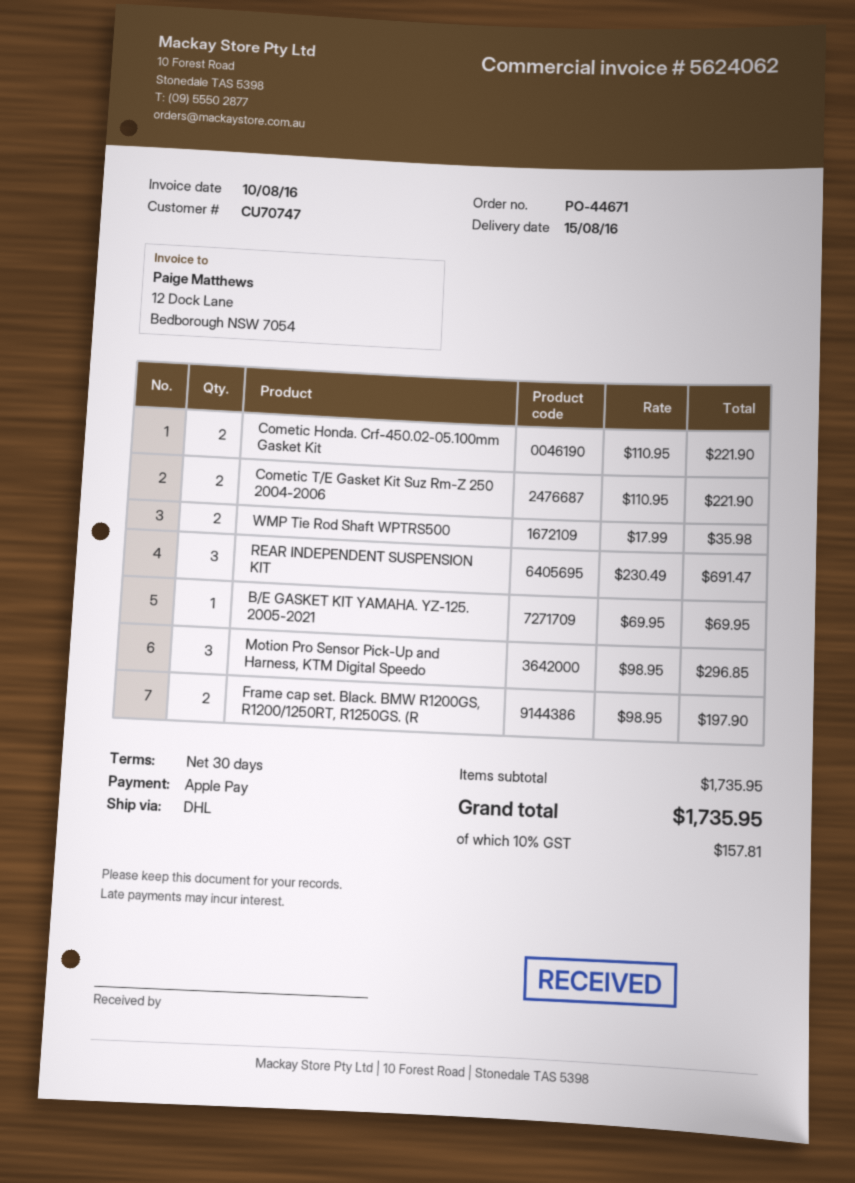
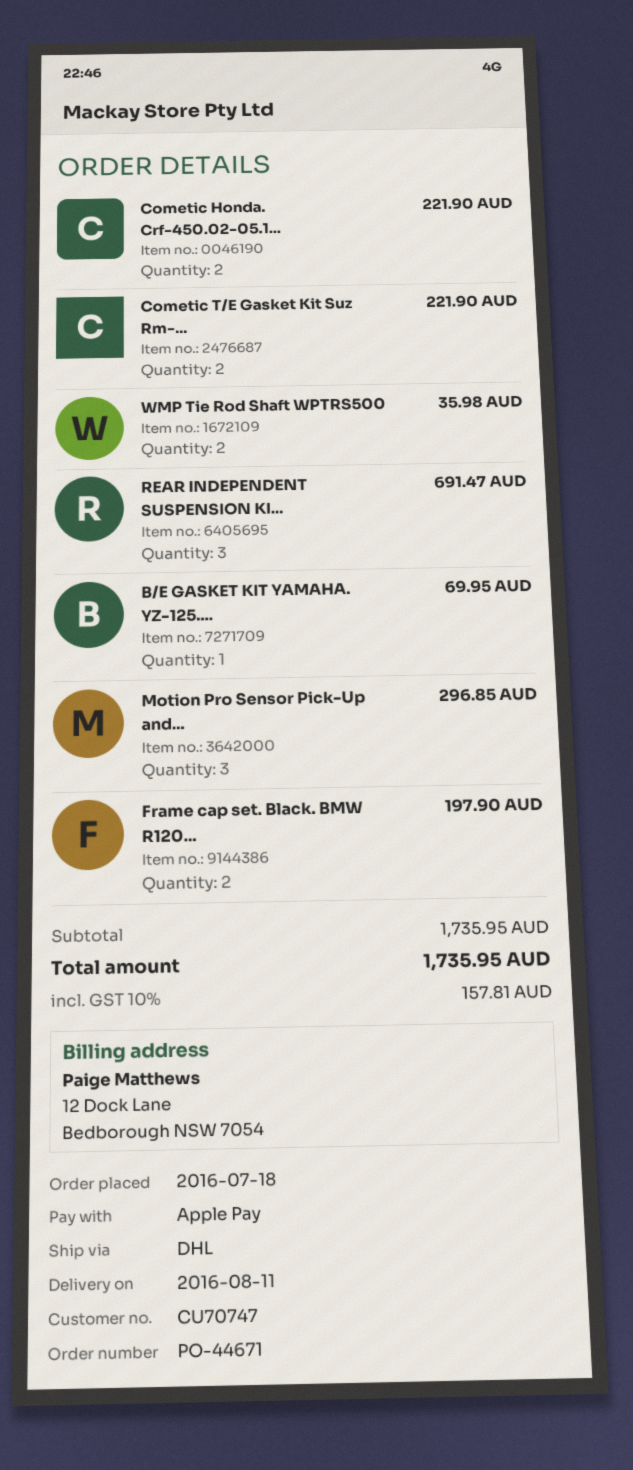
delivery date: 2016-08-15 -> 2016-08-11

